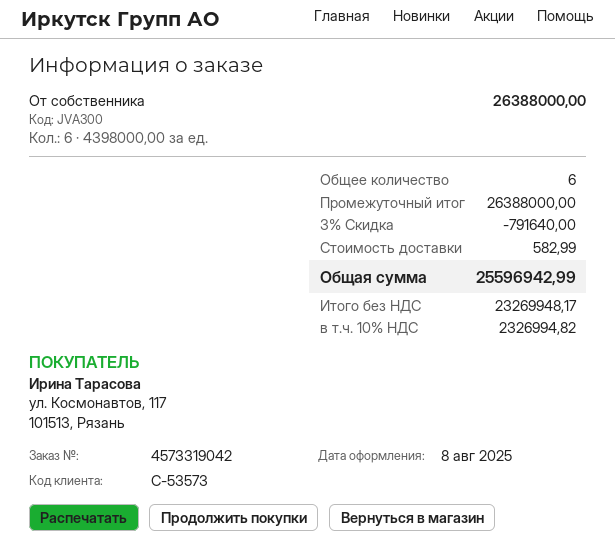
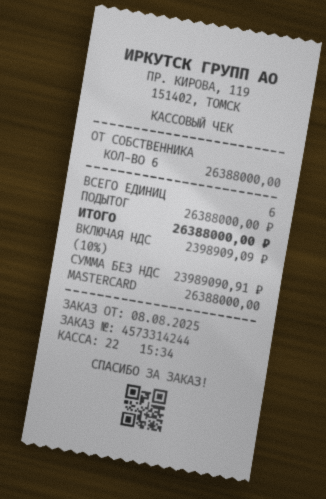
order number: 4573319042 -> 4573314244
discount: 3% = 791640.00 -> none
shipping: 582.99 -> none
net: 23269948.17 -> 23989090.91
tax: 10% = 2326994.82 -> 10% = 2398909.09
total: 25596942.99 -> 26388000.00

